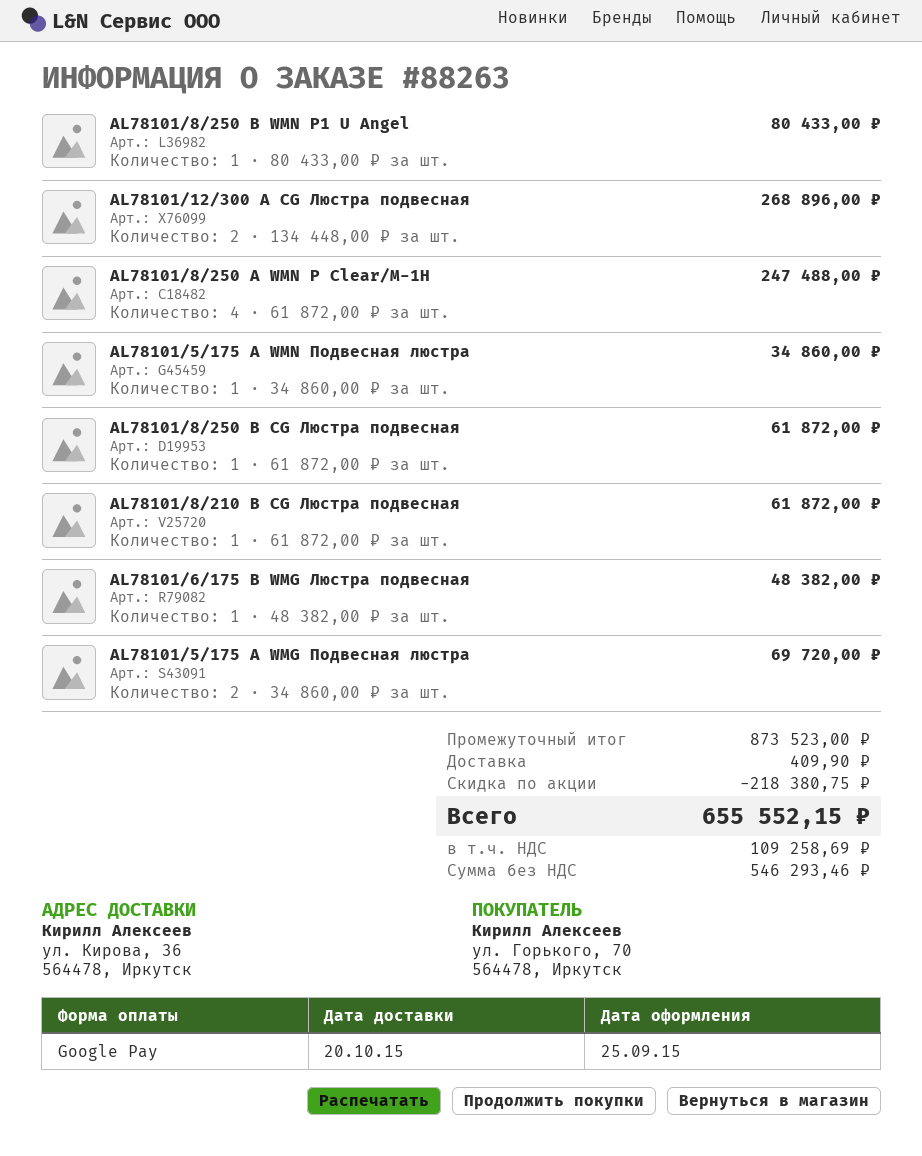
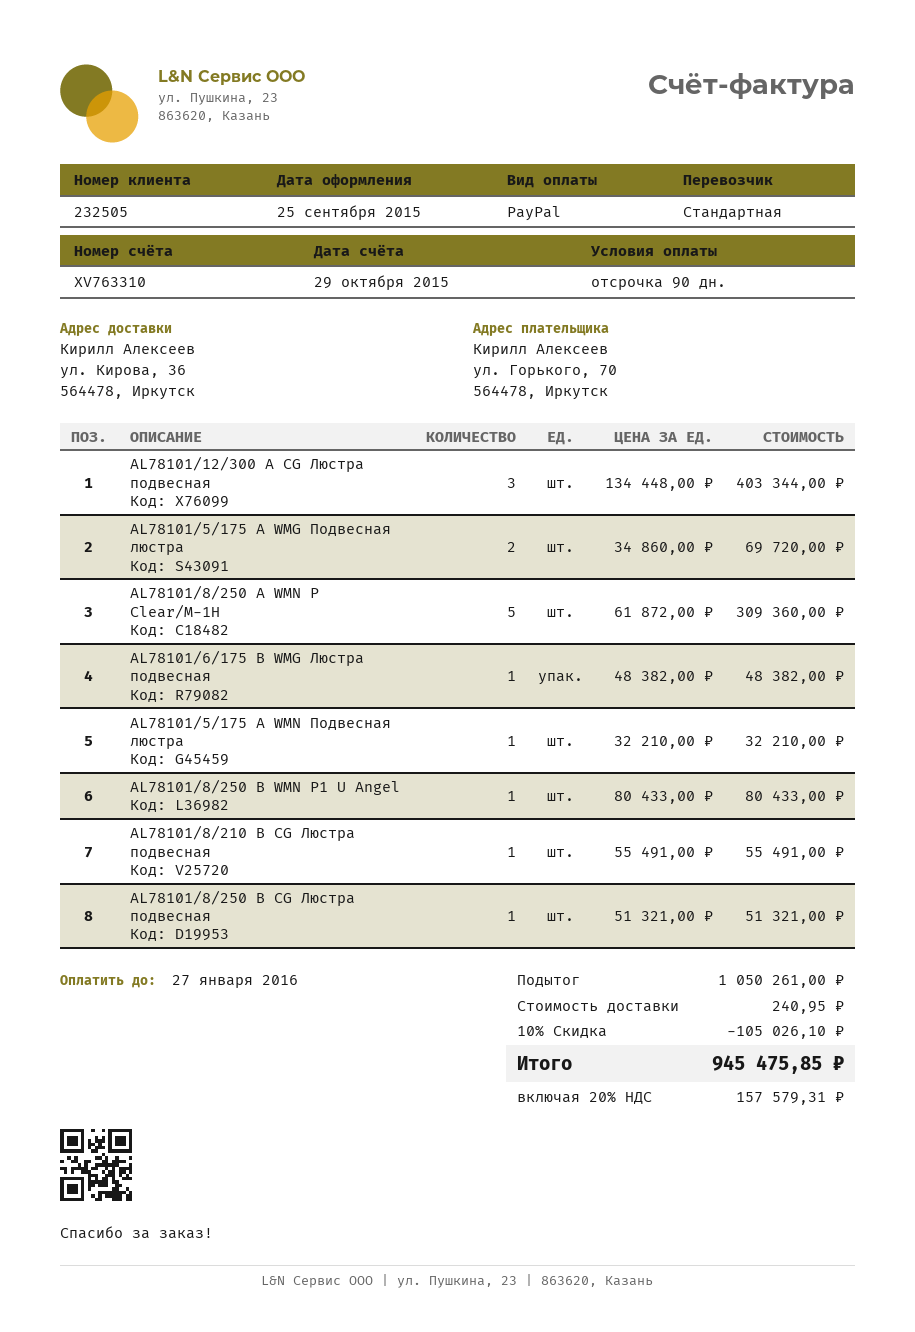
payment method: Google Pay -> PayPal
AL78101/12/300 A CG Люстра подвесная: 2 x 134448.00 = 268896.00 -> 3 x 134448.00 = 403344.00
AL78101/8/250 A WMN P Clear/M-1H: 4 x 61872.00 = 247488.00 -> 5 x 61872.00 = 309360.00
AL78101/5/175 A WMN Подвесная люстра: 1 x 34860.00 = 34860.00 -> 1 x 32210.00 = 32210.00
AL78101/8/250 B CG Люстра подвесная: 1 x 61872.00 = 61872.00 -> 1 x 51321.00 = 51321.00
AL78101/8/210 B CG Люстра подвесная: 1 x 61872.00 = 61872.00 -> 1 x 55491.00 = 55491.00
subtotal: 873523.00 -> 1050261.00
discount: 218380.75 -> 105026.10
shipping: 409.90 -> 240.95
tax: 109258.69 -> 157579.31
total: 655552.15 -> 945475.85

